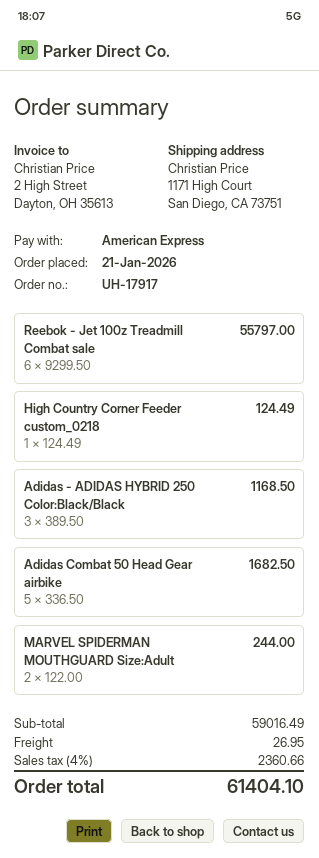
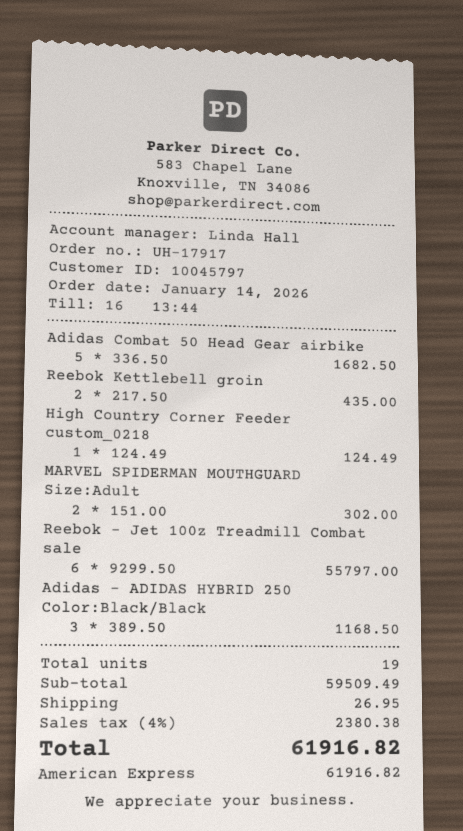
order date: 2026-01-21 -> 2026-01-14
MARVEL SPIDERMAN MOUTHGUARD Size:Adult: 2 x 122.00 = 244.00 -> 2 x 151.00 = 302.00
Reebok Kettlebell groin: none -> 2 x 217.50 = 435.00
subtotal: 59016.49 -> 59509.49
tax: 4% = 2360.66 -> 4% = 2380.38
total: 61404.10 -> 61916.82

